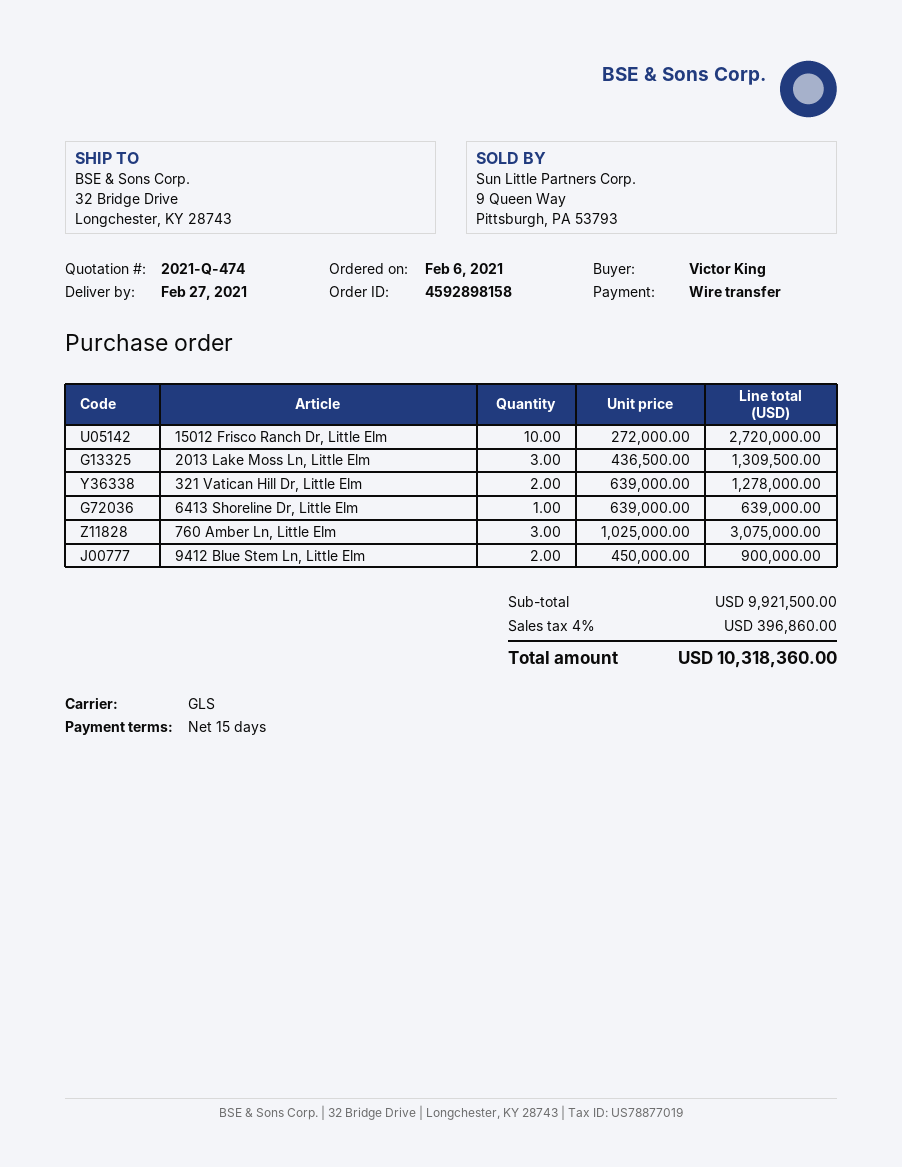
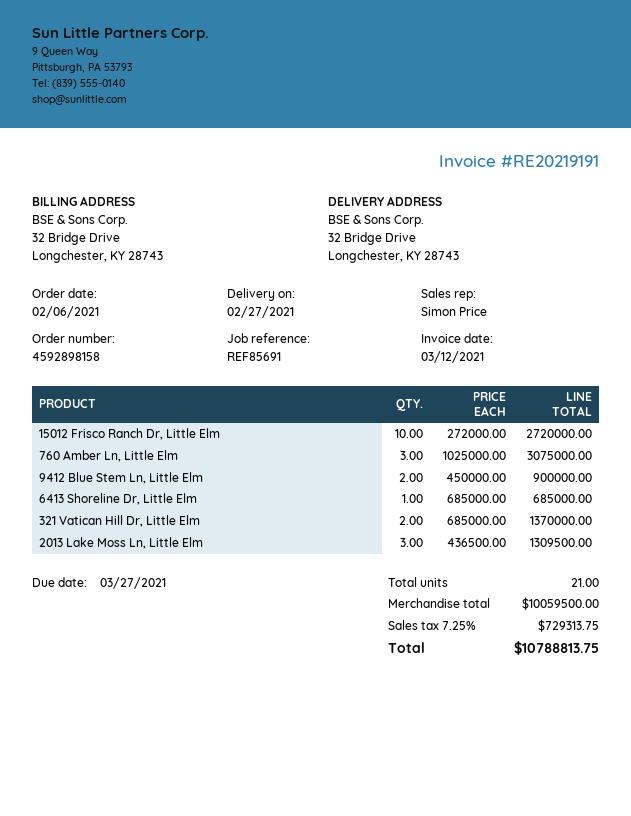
321 Vatican Hill Dr, Little Elm: 2 x 639000.00 = 1278000.00 -> 2 x 685000.00 = 1370000.00
6413 Shoreline Dr, Little Elm: 1 x 639000.00 = 639000.00 -> 1 x 685000.00 = 685000.00
subtotal: 9921500.00 -> 10059500.00
tax: 4% = 396860.00 -> 7.25% = 729313.75
total: 10318360.00 -> 10788813.75

